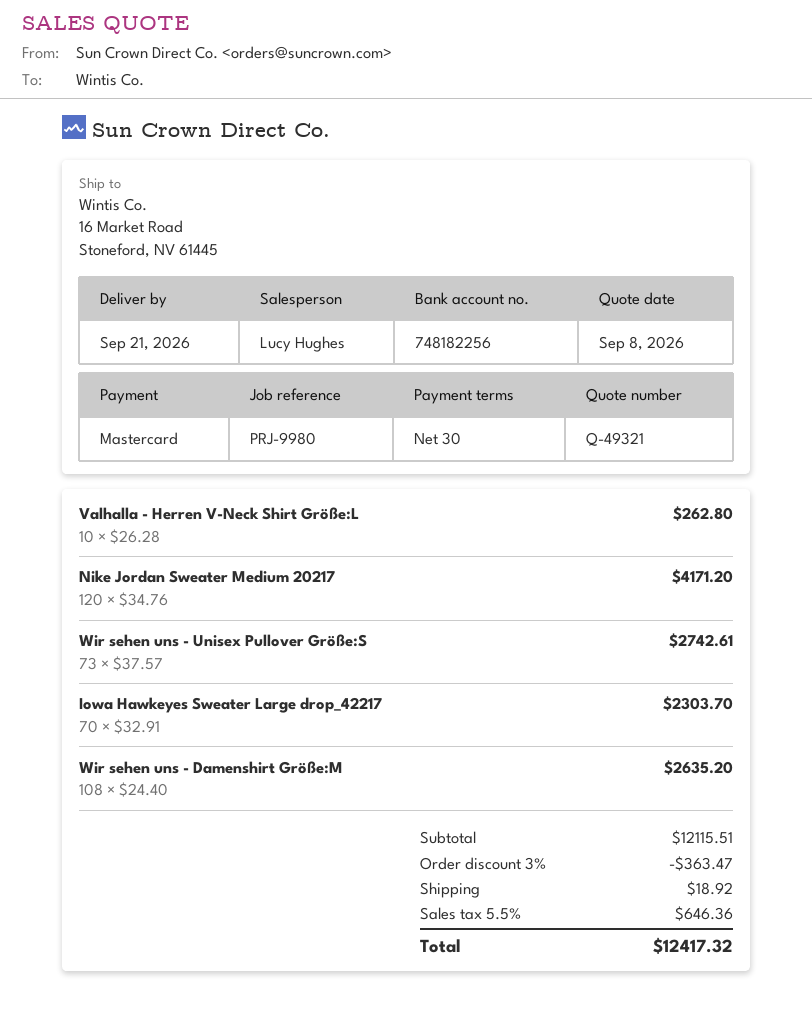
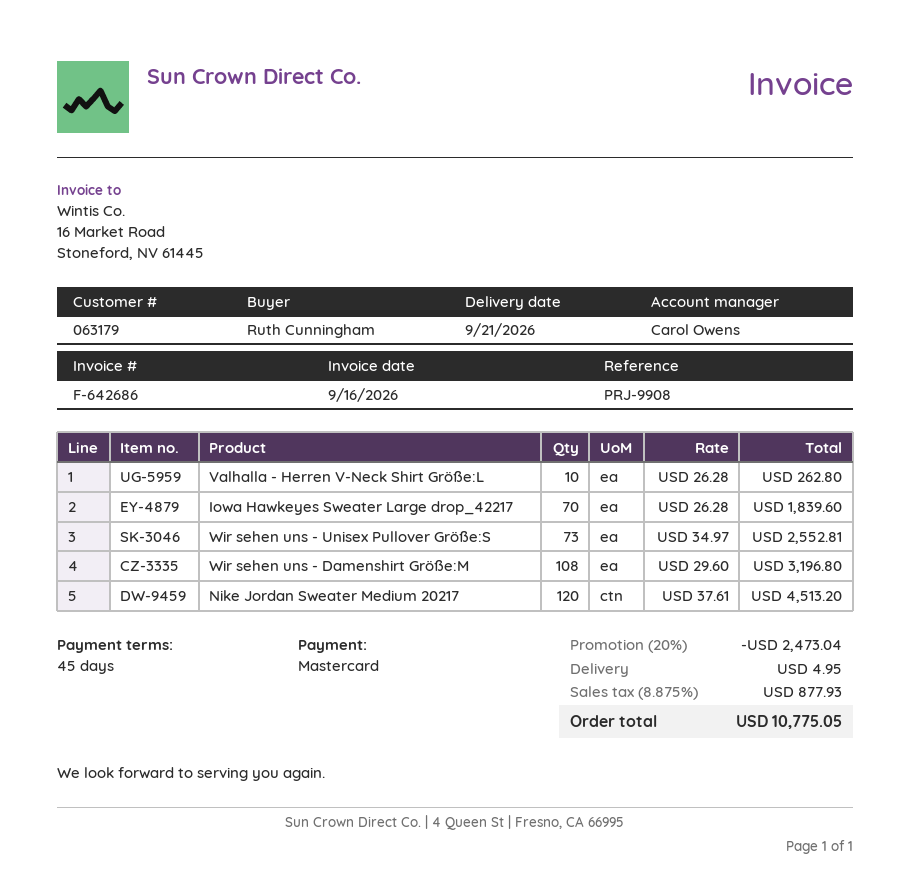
payment terms: 30 days -> 45 days
reference: PRJ-9980 -> PRJ-9908
sales rep: Lucy Hughes -> Carol Owens
Nike Jordan Sweater Medium 20217: 120 x 34.76 = 4171.20 -> 120 x 37.61 = 4513.20
Wir sehen uns - Unisex Pullover Größe:S: 73 x 37.57 = 2742.61 -> 73 x 34.97 = 2552.81
Iowa Hawkeyes Sweater Large drop_42217: 70 x 32.91 = 2303.70 -> 70 x 26.28 = 1839.60
Wir sehen uns - Damenshirt Größe:M: 108 x 24.40 = 2635.20 -> 108 x 29.60 = 3196.80
discount: 3% = 363.47 -> 20% = 2473.04
shipping: 18.92 -> 4.95
tax: 5.5% = 646.36 -> 8.875% = 877.93
total: 12417.32 -> 10775.05

